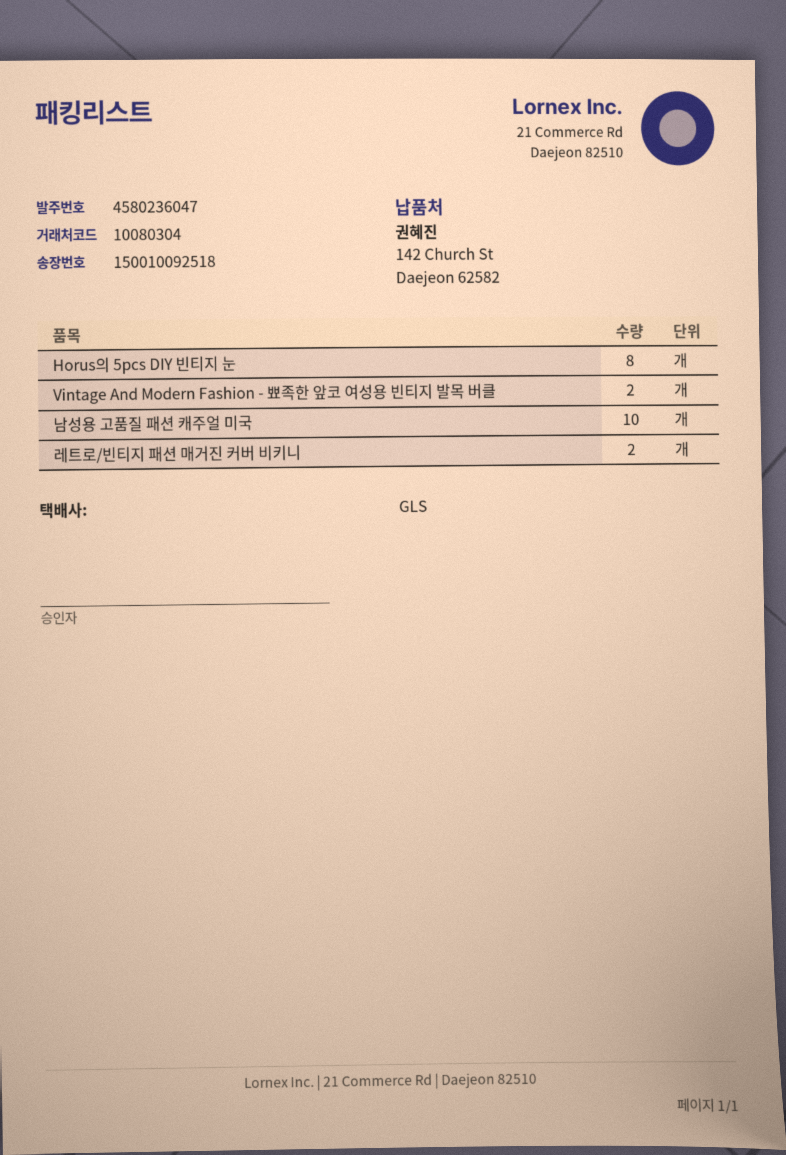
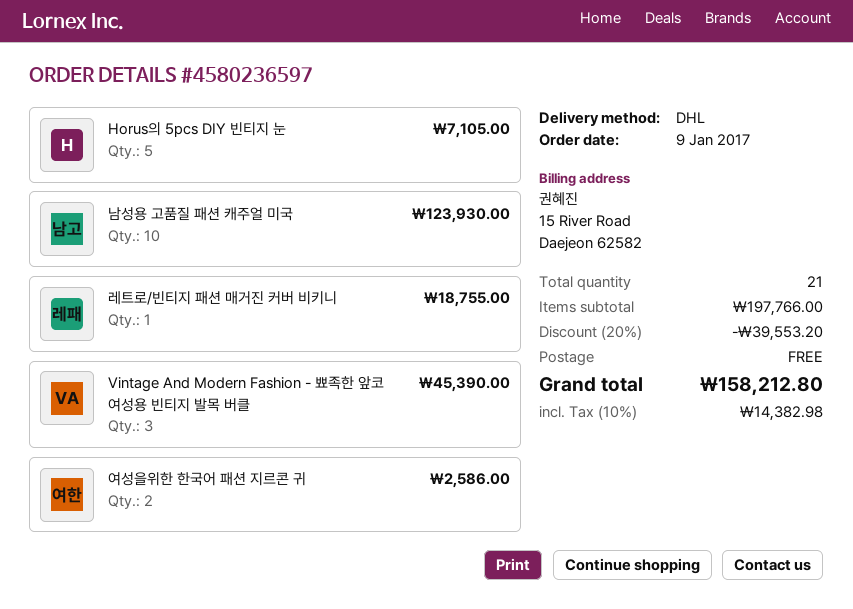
order number: 4580236047 -> 4580236597
shipping method: GLS -> DHL
Horus의 5pcs DIY 빈티지 눈: 8 -> 5
Vintage And Modern Fashion - 뾰족한 앞코 여성용 빈티지 발목 버클: 2 -> 3
레트로/빈티지 패션 매거진 커버 비키니: 2 -> 1
여성을위한 한국어 패션 지르콘 귀: none -> 2

